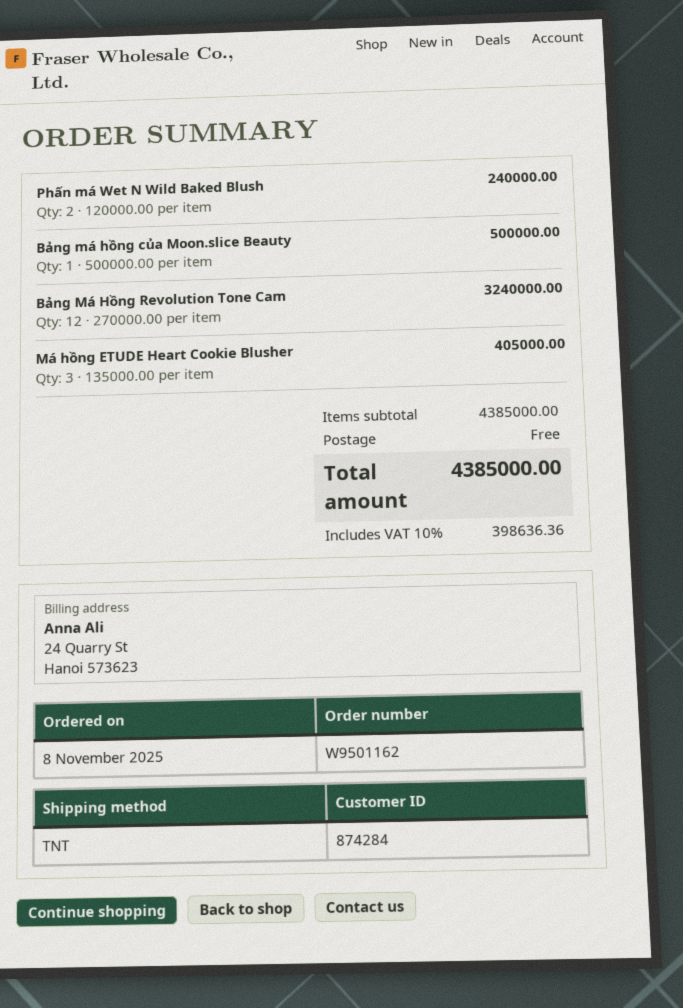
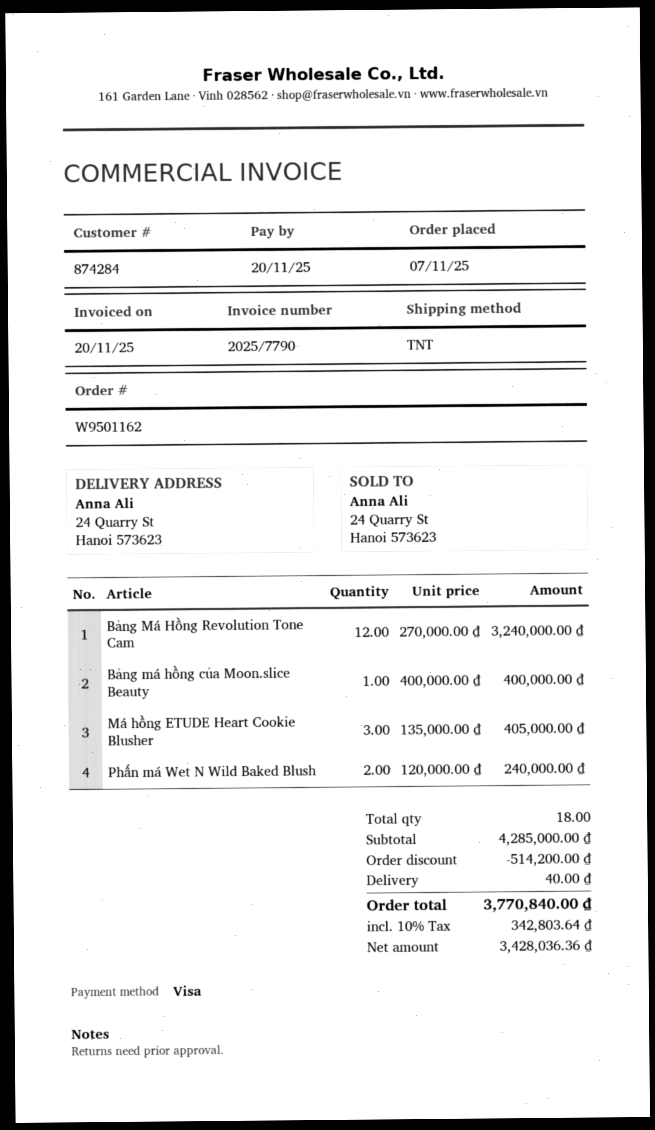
order date: 2025-11-08 -> 2025-11-07
Bảng má hồng của Moon.slice Beauty: 1 x 500000.00 = 500000.00 -> 1 x 400000.00 = 400000.00
subtotal: 4385000.00 -> 4285000.00
discount: none -> 514200.00
shipping: 0.00 -> 40.00
tax: 10% = 398636.36 -> 10% = 342803.64
total: 4385000.00 -> 3770840.00

